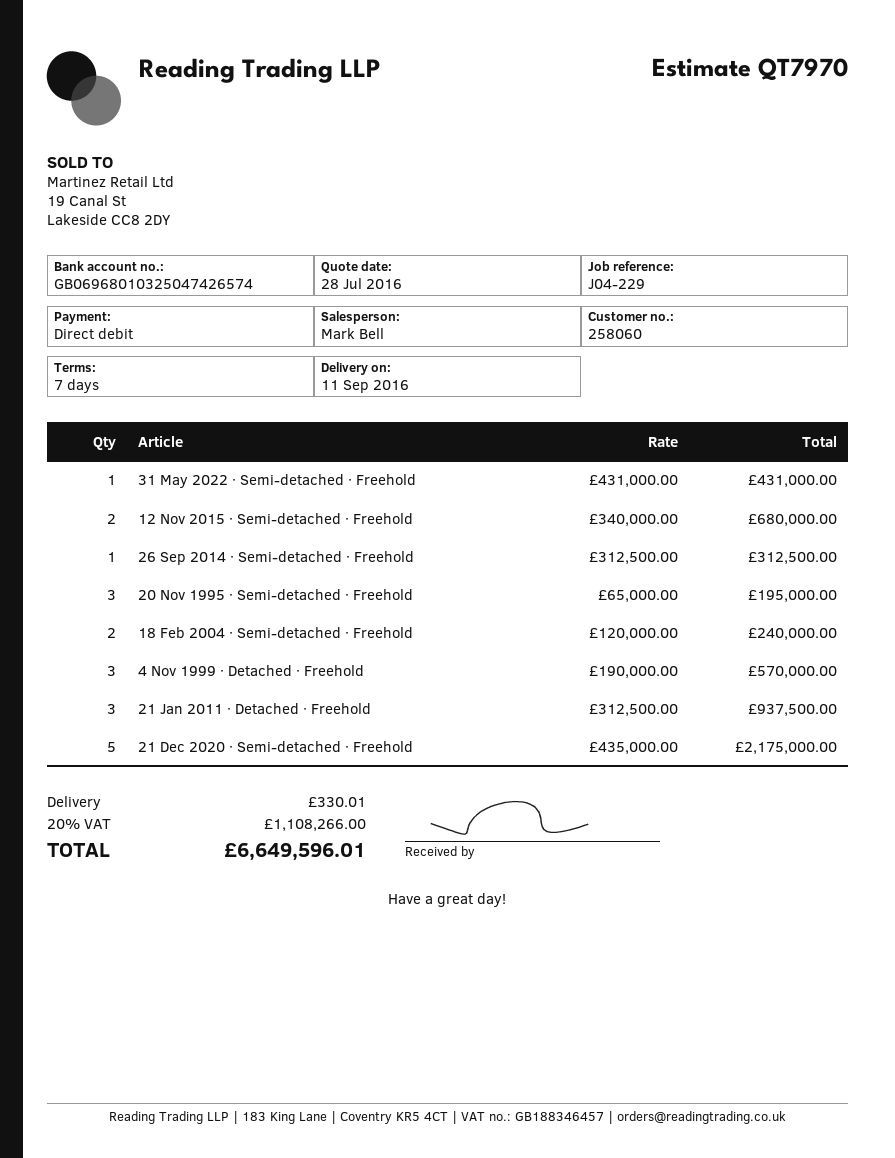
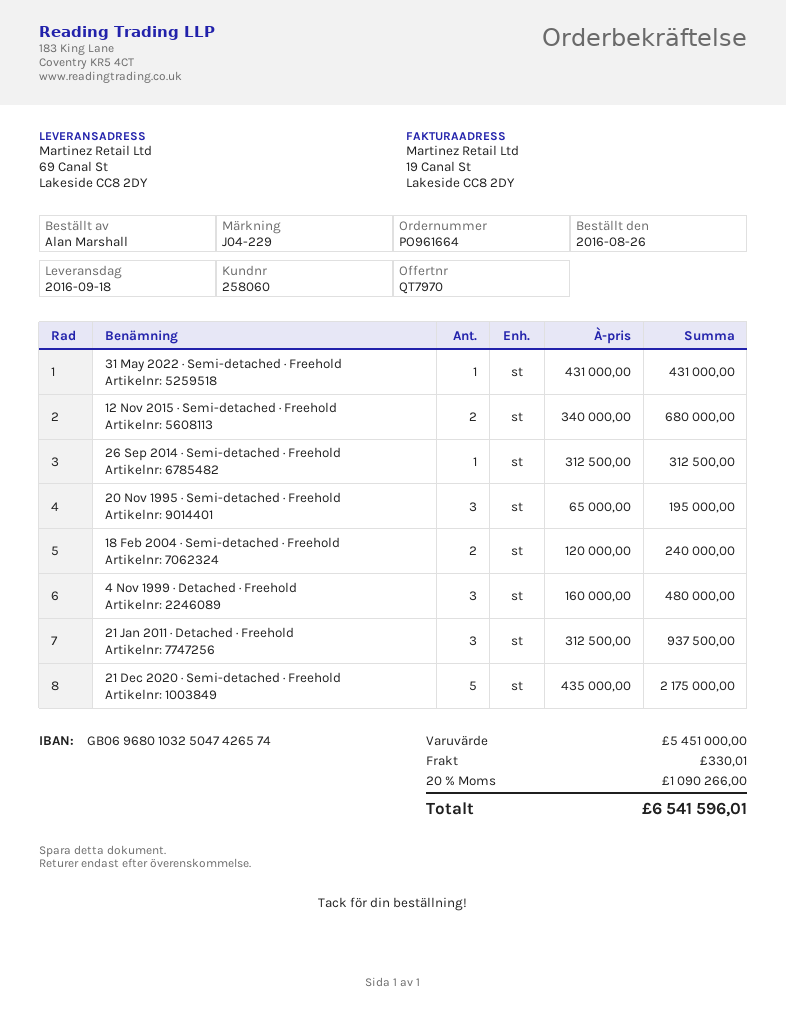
delivery date: 2016-09-11 -> 2016-09-18
4 Nov 1999 · Detached · Freehold: 3 x 190000.00 = 570000.00 -> 3 x 160000.00 = 480000.00
tax: 20% = 1108266.00 -> 20% = 1090266.00
total: 6649596.01 -> 6541596.01

